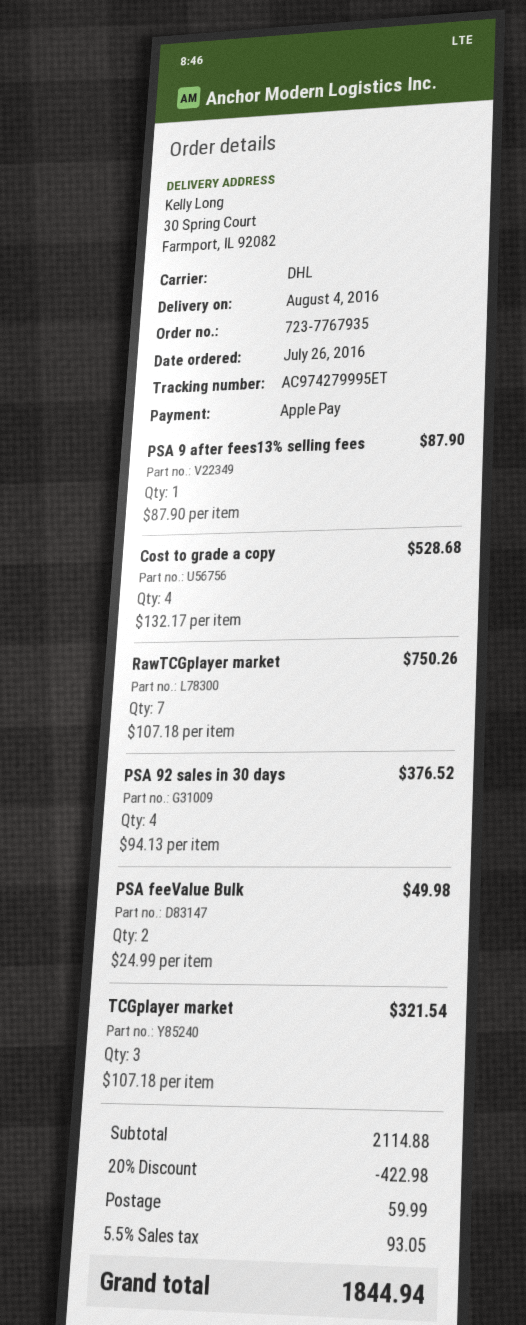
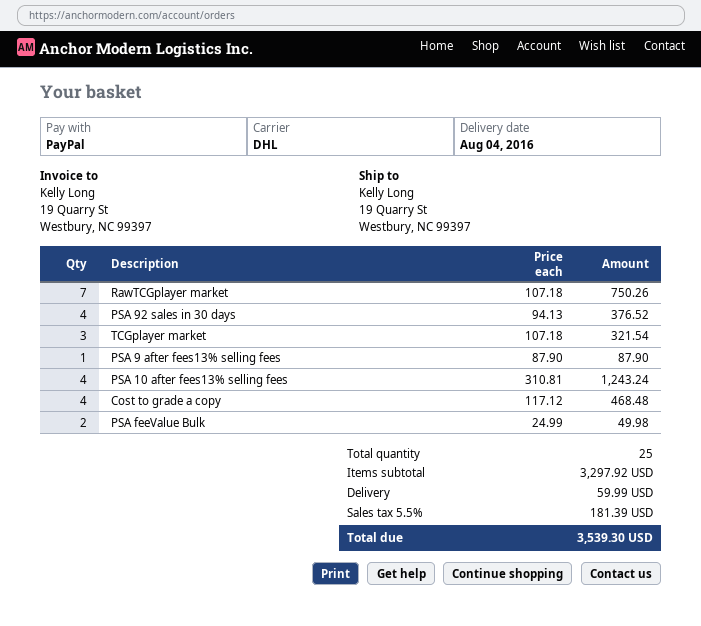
payment method: Apple Pay -> PayPal
ship to: 30 Spring Court, Farmport, IL 92082 -> 19 Quarry St, Westbury, NC 99397
Cost to grade a copy: 4 x 132.17 = 528.68 -> 4 x 117.12 = 468.48
PSA 10 after fees13% selling fees: none -> 4 x 310.81 = 1243.24
subtotal: 2114.88 -> 3297.92
discount: 20% = 422.98 -> none
tax: 5.5% = 93.05 -> 5.5% = 181.39
total: 1844.94 -> 3539.30

